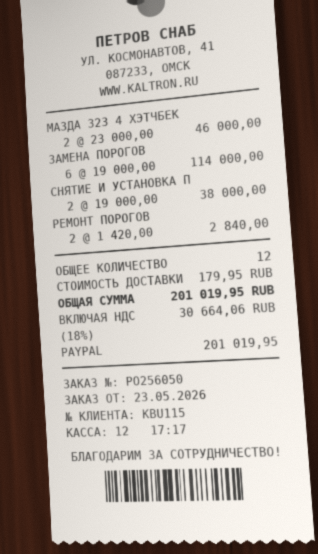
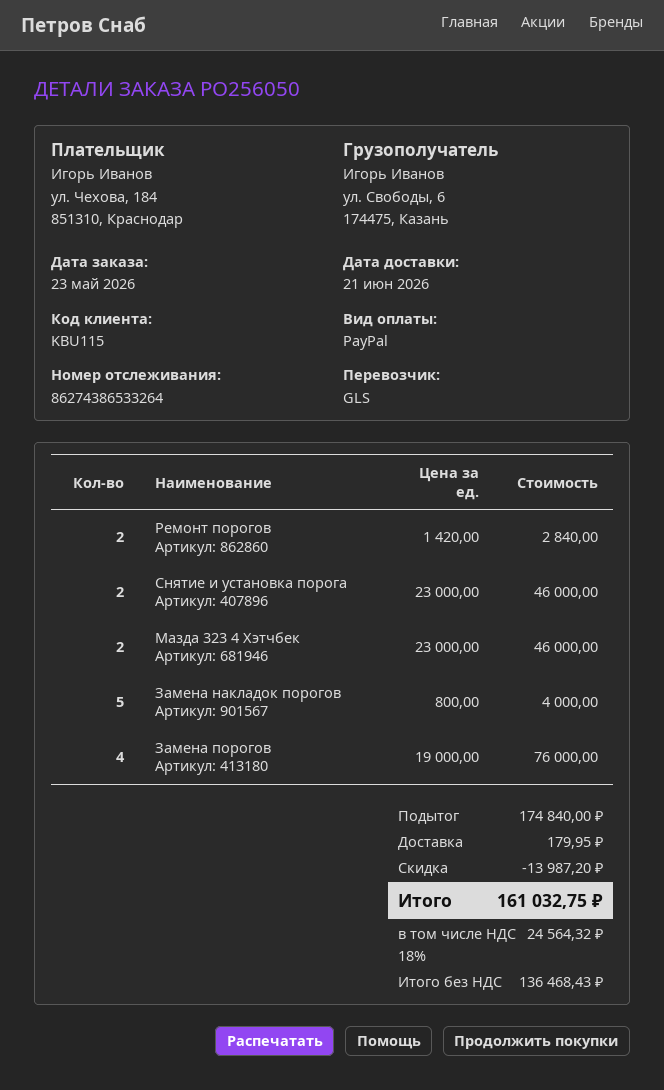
ЗАМЕНА ПОРОГОВ: 6 x 19000.00 = 114000.00 -> 4 x 19000.00 = 76000.00
СНЯТИЕ И УСТАНОВКА П: 2 x 19000.00 = 38000.00 -> 2 x 23000.00 = 46000.00
Замена накладок порогов: none -> 5 x 800.00 = 4000.00
discount: none -> 13987.20
tax: 18% = 30664.06 -> 18% = 24564.32
total: 201019.95 -> 161032.75

